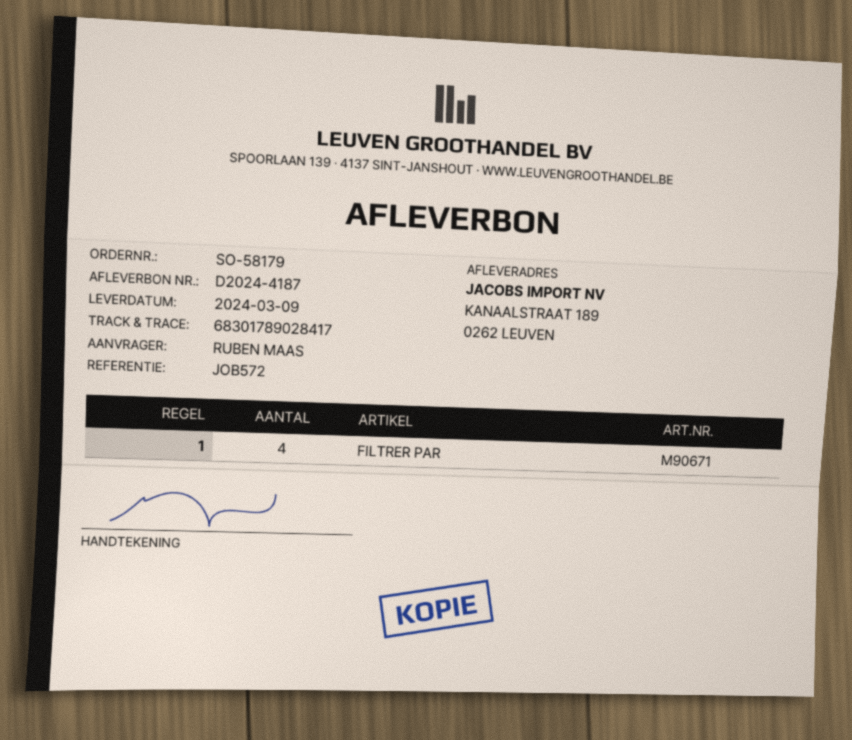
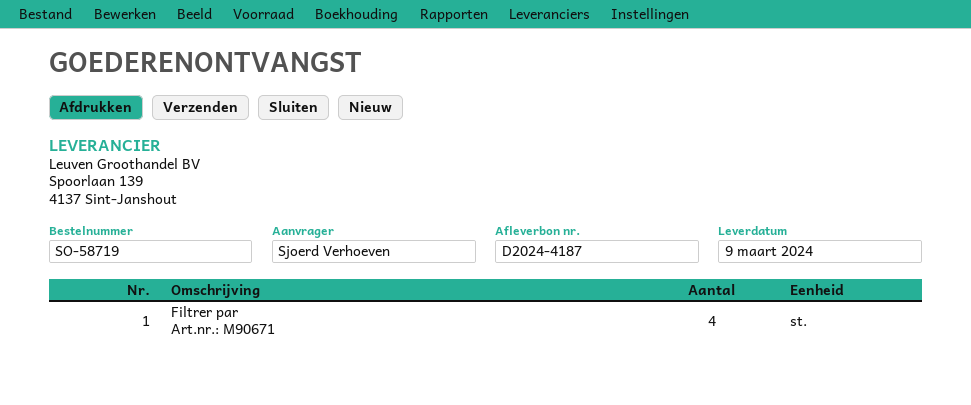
order number: SO-58179 -> SO-58719
ordered by: RUBEN MAAS -> Sjoerd Verhoeven

